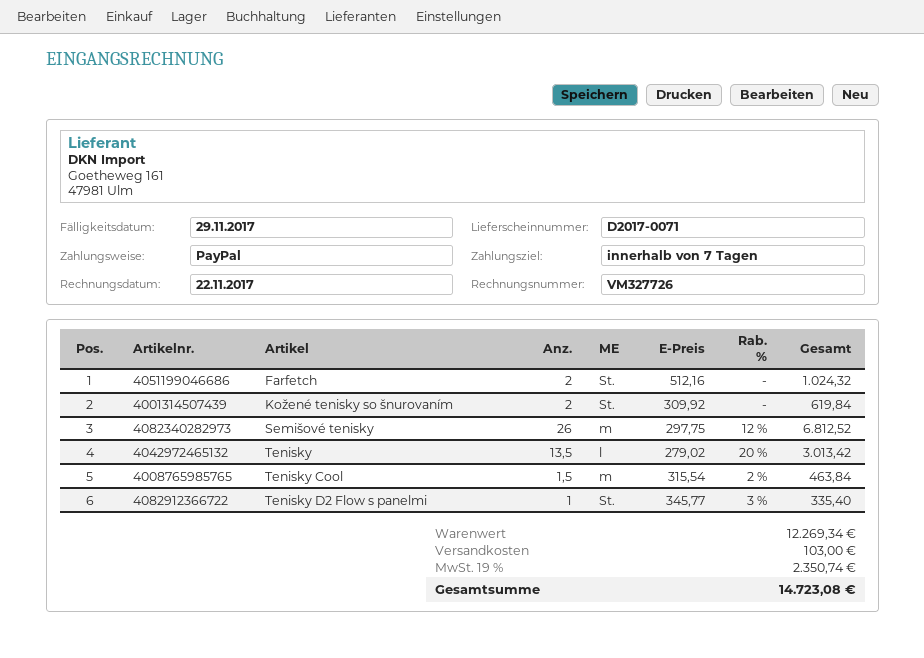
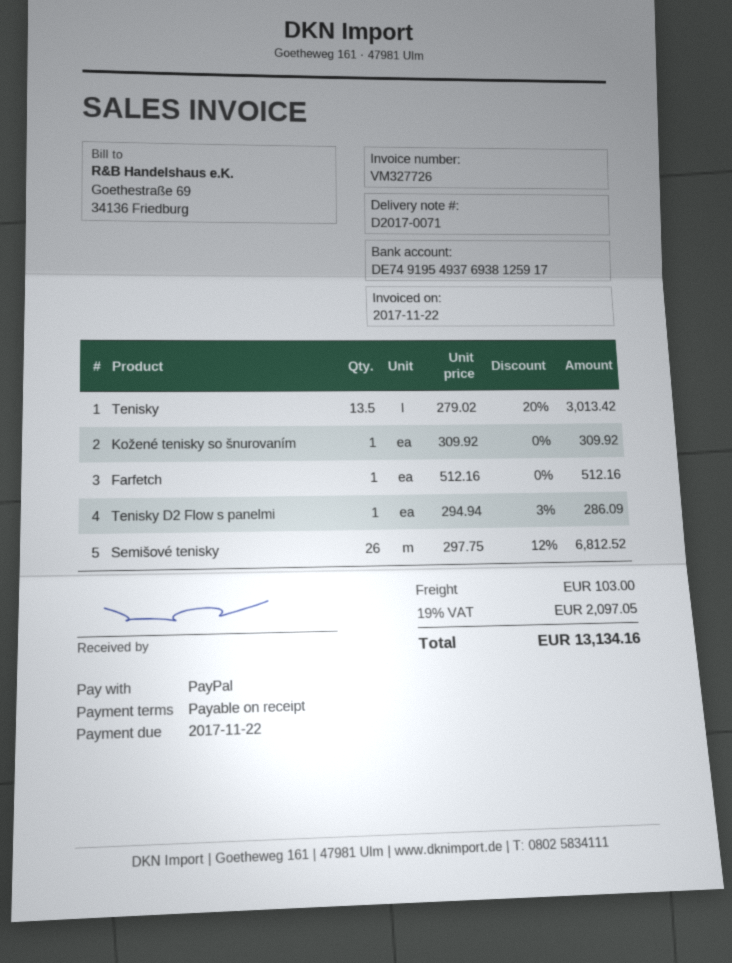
payment terms: 7 days -> on receipt
due date: 2017-11-29 -> 2017-11-22
Farfetch: 2 x 512.16 = 1024.32 -> 1 x 512.16 = 512.16
Kožené tenisky so šnurovaním: 2 x 309.92 = 619.84 -> 1 x 309.92 = 309.92
Tenisky Cool: 1.5 x 315.54 - 2% = 463.84 -> none
Tenisky D2 Flow s panelmi: 1 x 345.77 - 3% = 335.40 -> 1 x 294.94 - 3% = 286.09
tax: 19% = 2350.74 -> 19% = 2097.05
total: 14723.08 -> 13134.16

